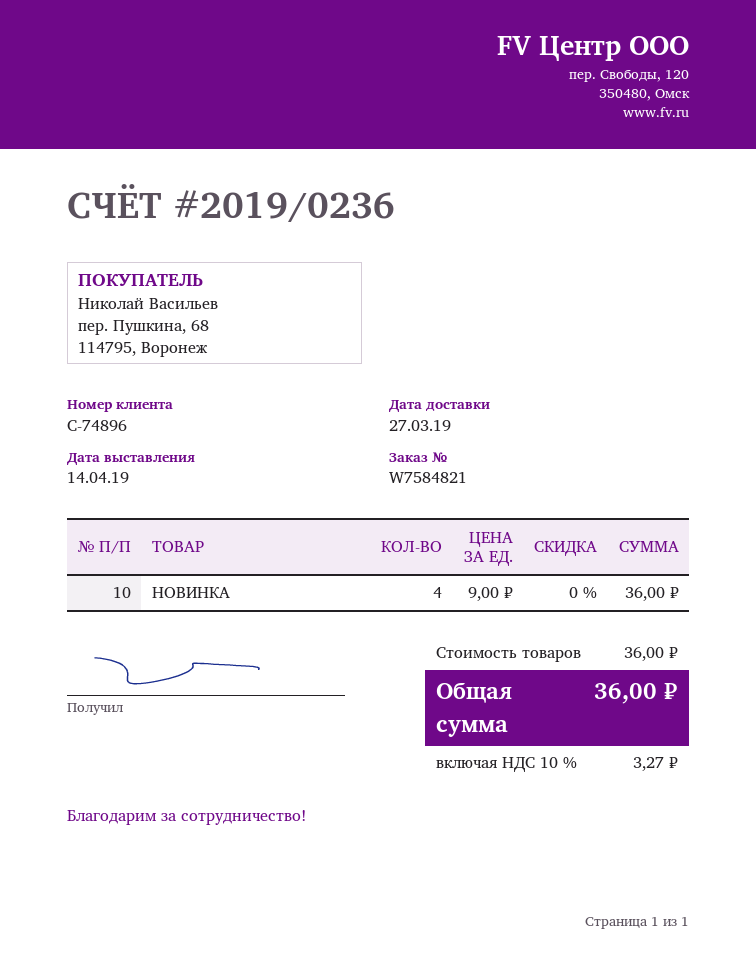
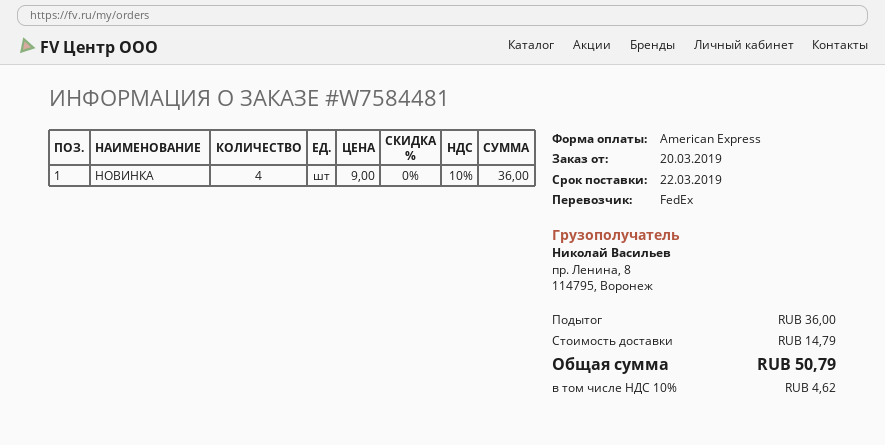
order number: W7584821 -> W7584481
delivery date: 2019-03-27 -> 2019-03-22
shipping: none -> 14.79
tax: 10% = 3.27 -> 10% = 4.62
total: 36.00 -> 50.79

